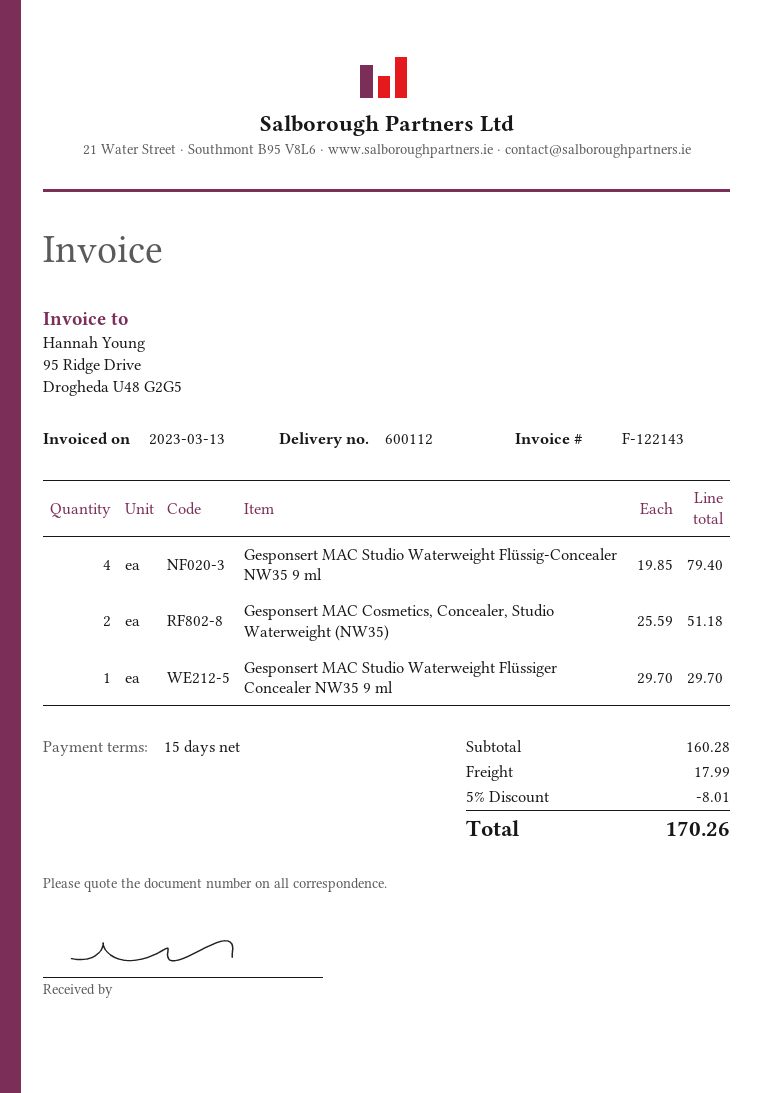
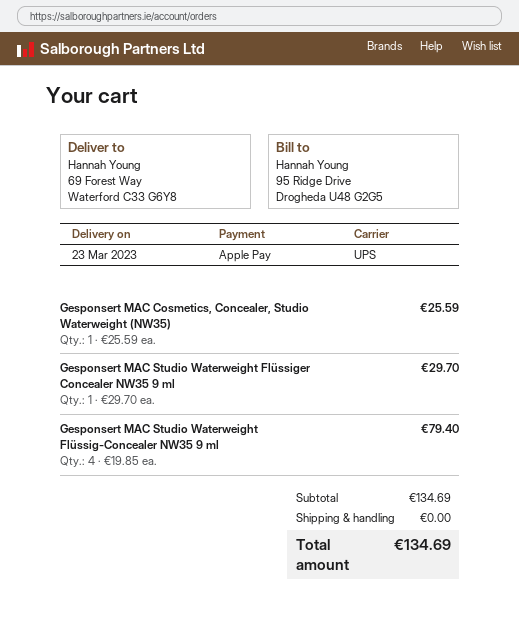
Gesponsert MAC Cosmetics, Concealer, Studio Waterweight (NW35): 2 x 25.59 = 51.18 -> 1 x 25.59 = 25.59
subtotal: 160.28 -> 134.69
discount: 5% = 8.01 -> none
shipping: 17.99 -> 0.00
total: 170.26 -> 134.69

